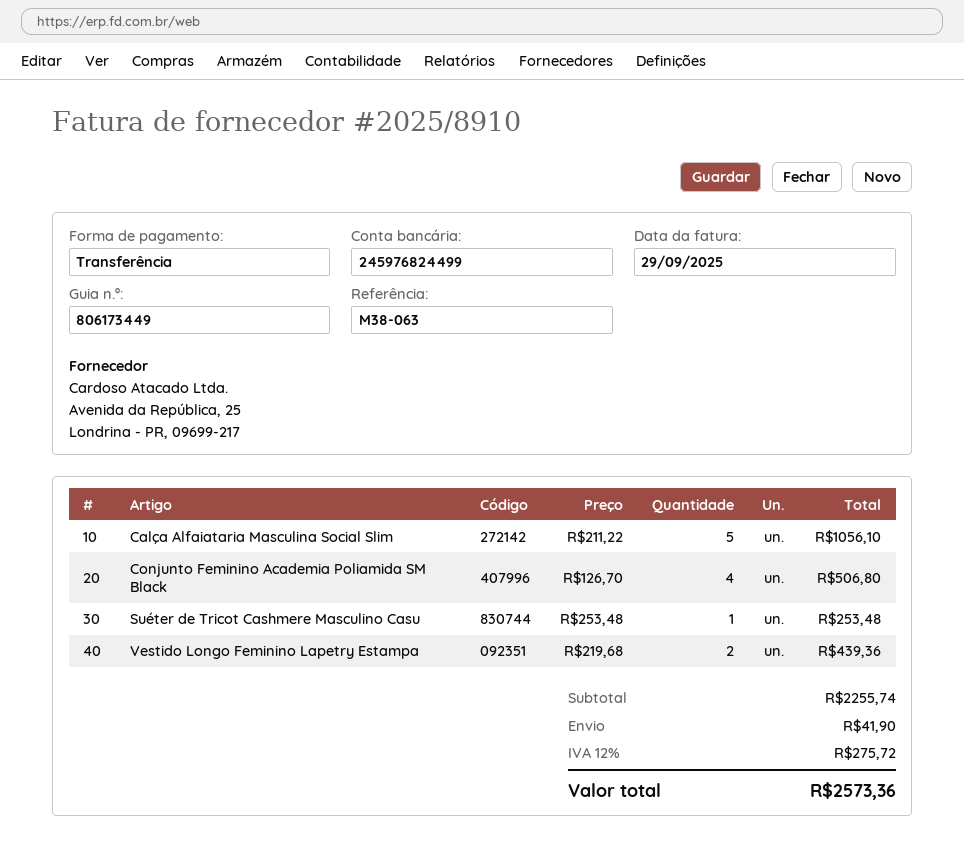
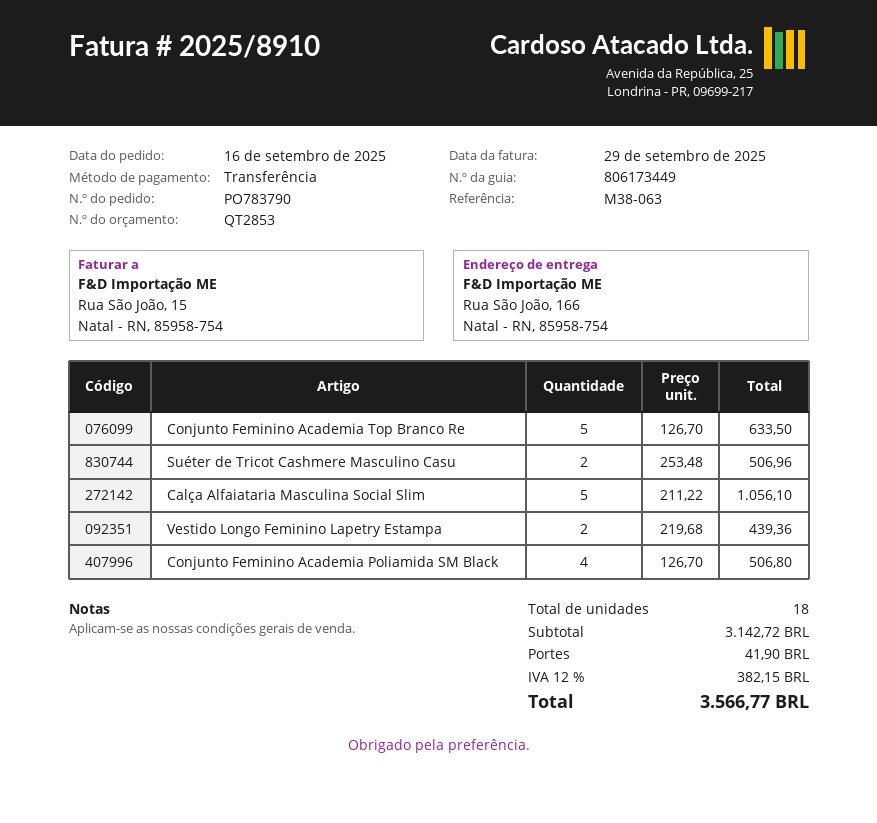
Suéter de Tricot Cashmere Masculino Casu: 1 x 253.48 = 253.48 -> 2 x 253.48 = 506.96
Conjunto Feminino Academia Top Branco Re: none -> 5 x 126.70 = 633.50
subtotal: 2255.74 -> 3142.72
tax: 12% = 275.72 -> 12% = 382.15
total: 2573.36 -> 3566.77

